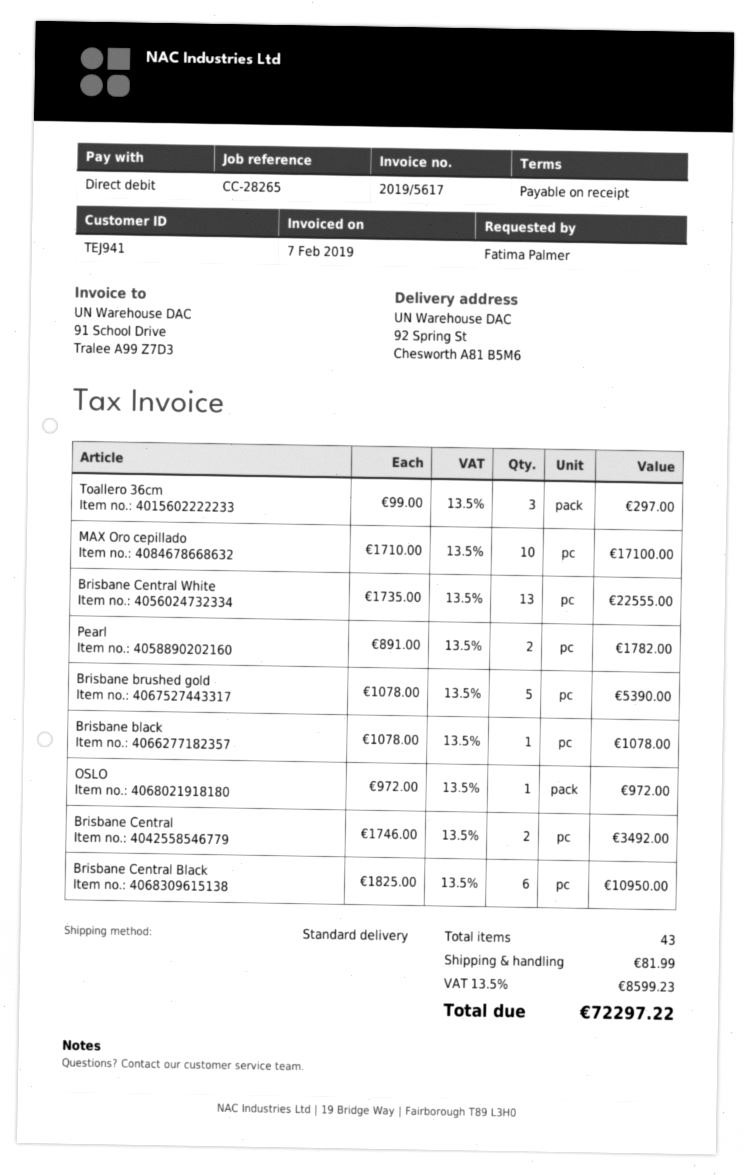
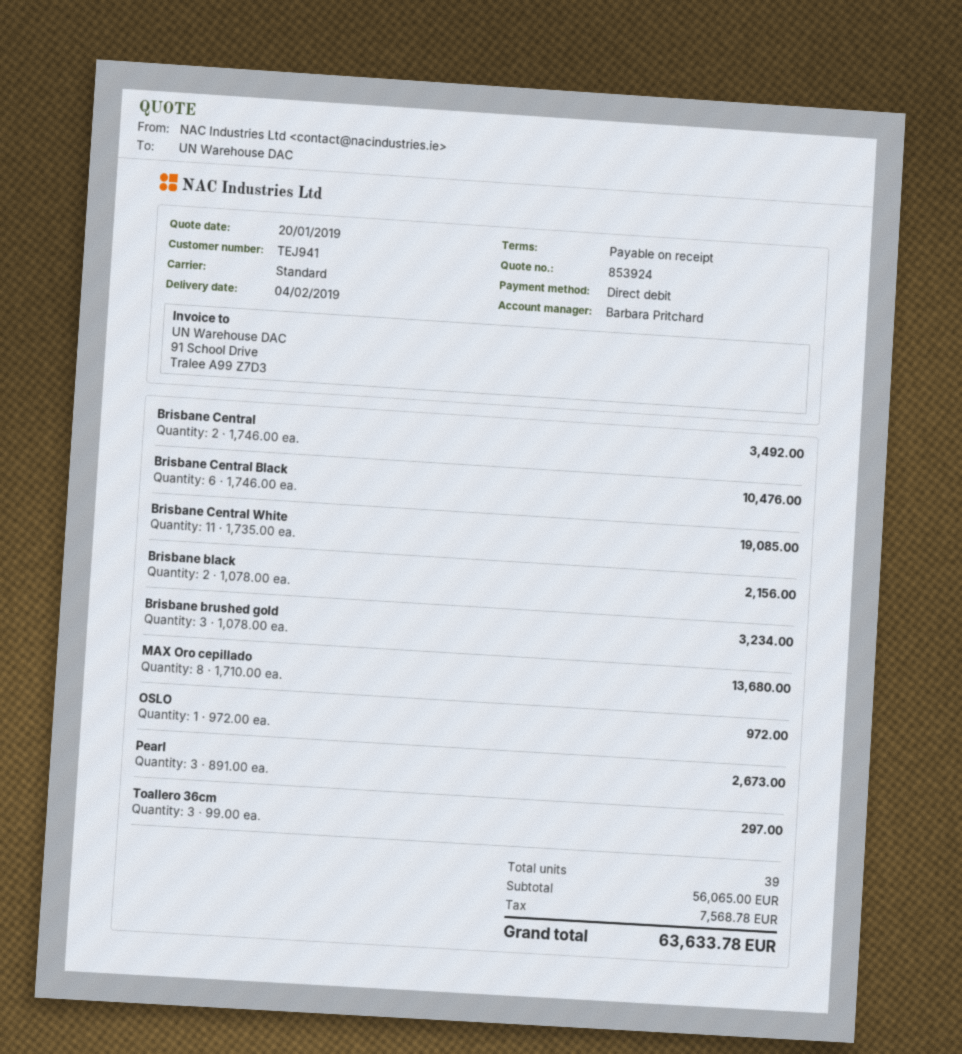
MAX Oro cepillado: 10 x 1710.00 = 17100.00 -> 8 x 1710.00 = 13680.00
Brisbane Central White: 13 x 1735.00 = 22555.00 -> 11 x 1735.00 = 19085.00
Pearl: 2 x 891.00 = 1782.00 -> 3 x 891.00 = 2673.00
Brisbane brushed gold: 5 x 1078.00 = 5390.00 -> 3 x 1078.00 = 3234.00
Brisbane black: 1 x 1078.00 = 1078.00 -> 2 x 1078.00 = 2156.00
Brisbane Central Black: 6 x 1825.00 = 10950.00 -> 6 x 1746.00 = 10476.00
total quantity: 43 -> 39
shipping: 81.99 -> none
tax: 8599.23 -> 7568.78
total: 72297.22 -> 63633.78

